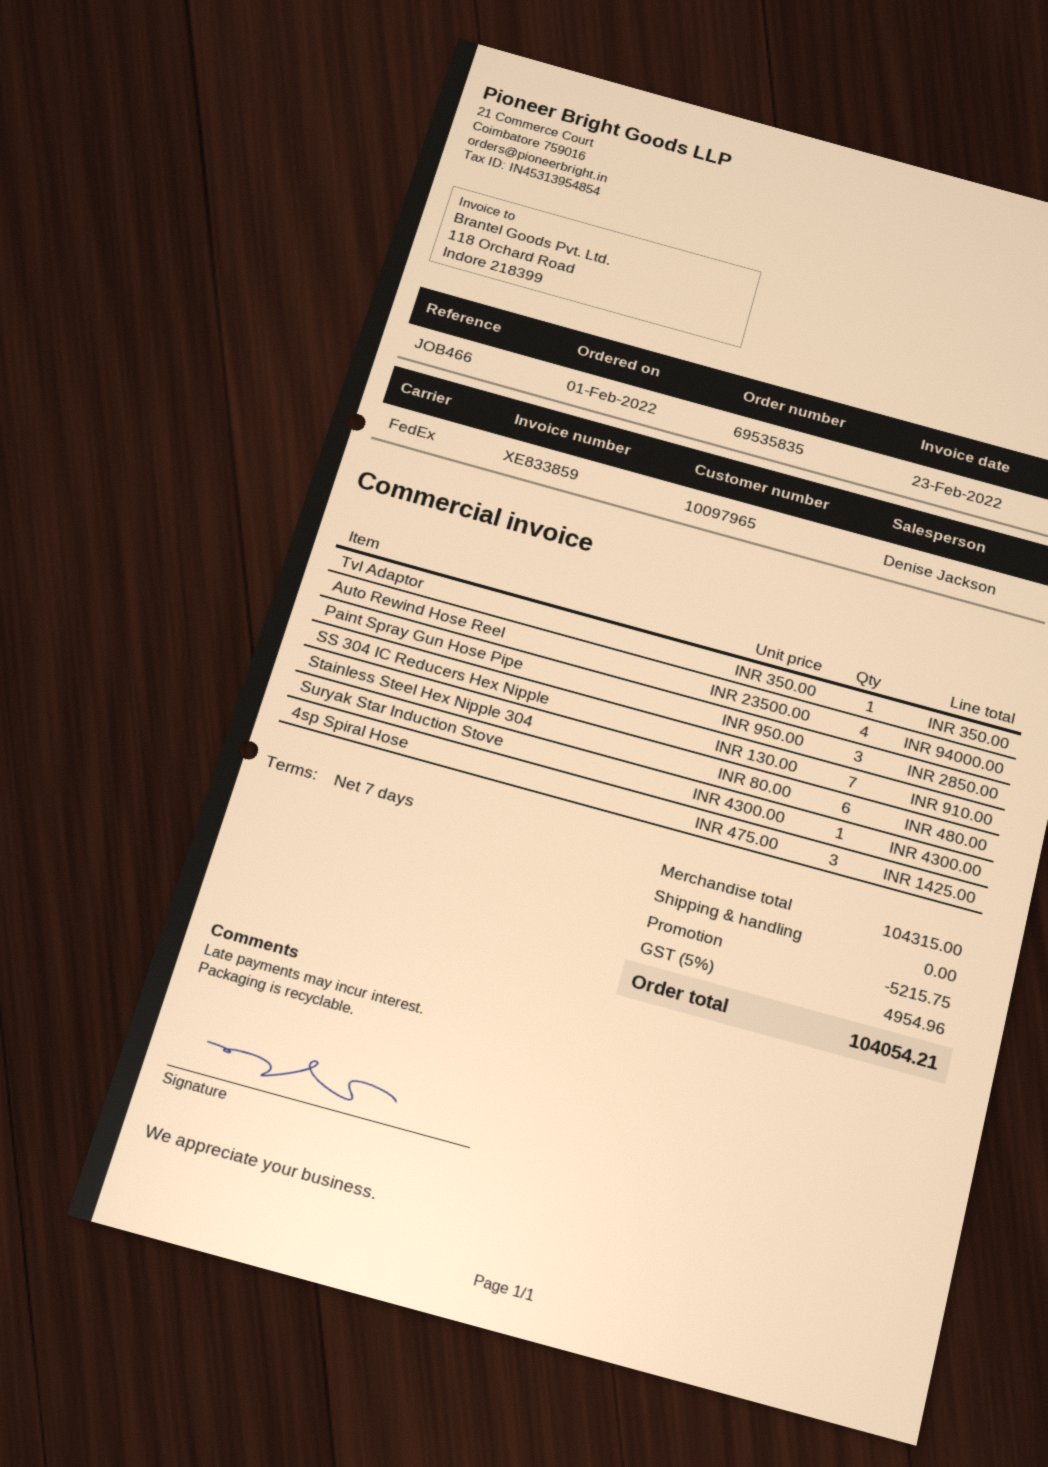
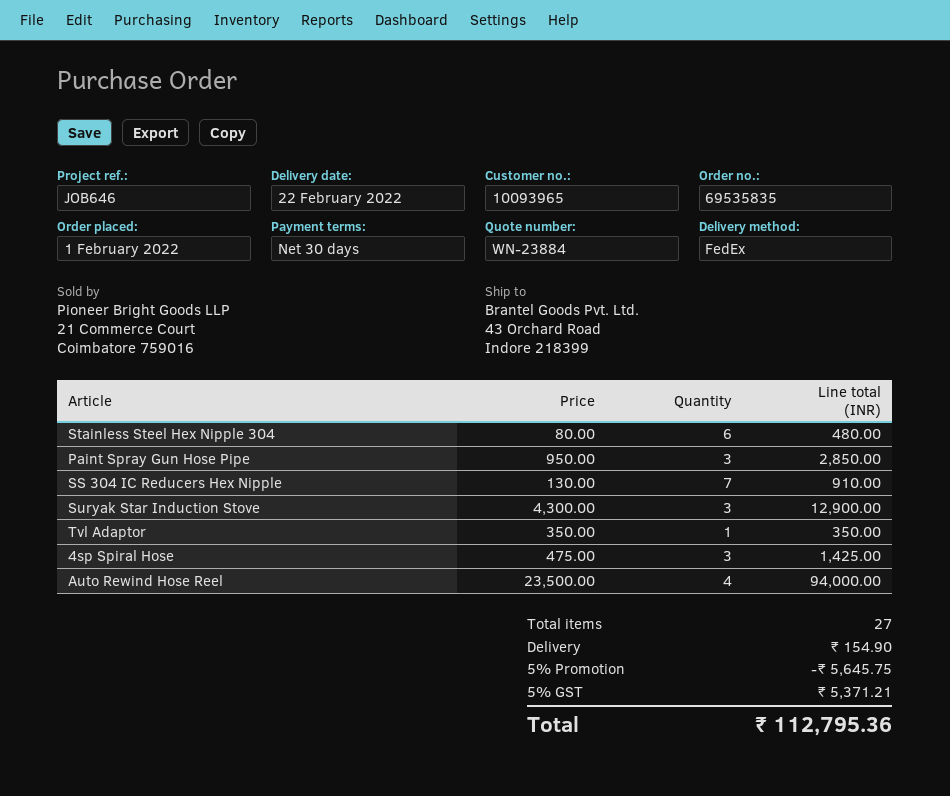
payment terms: 7 days -> 30 days
customer number: 10097965 -> 10093965
reference: JOB466 -> JOB646
Suryak Star Induction Stove: 1 x 4300.00 = 4300.00 -> 3 x 4300.00 = 12900.00
discount: 5215.75 -> 5645.75
shipping: 0.00 -> 154.90
tax: 5% = 4954.96 -> 5% = 5371.21
total: 104054.21 -> 112795.36

